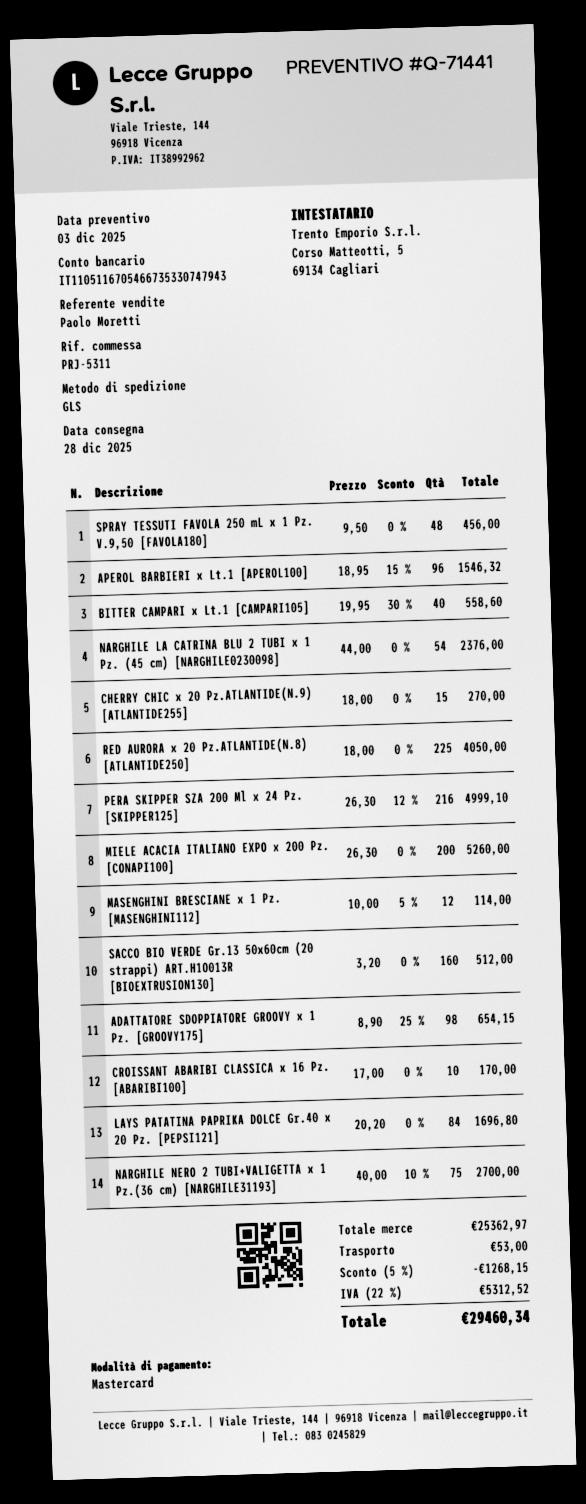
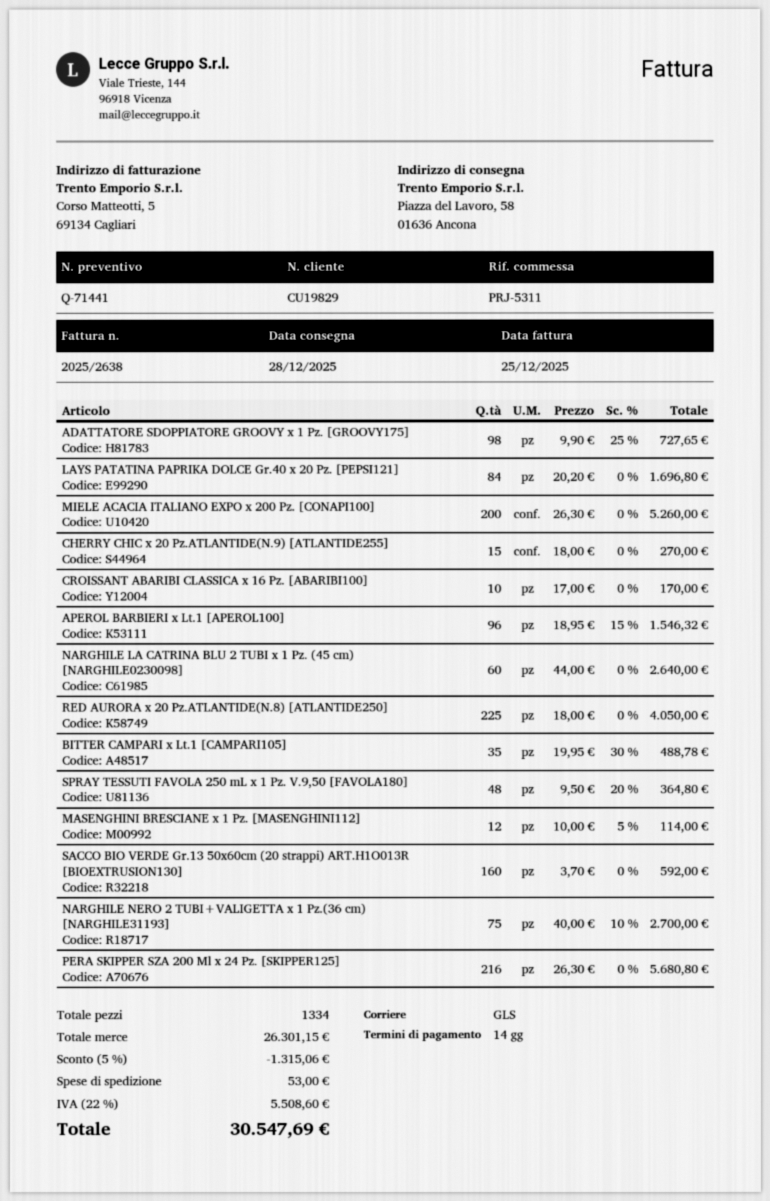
SPRAY TESSUTI FAVOLA 250 mL x 1 Pz. V.9,50 [FAVOLA180]: 48 x 9.50 = 456.00 -> 48 x 9.50 - 20% = 364.80
BITTER CAMPARI x Lt.1 [CAMPARI105]: 40 x 19.95 - 30% = 558.60 -> 35 x 19.95 - 30% = 488.78
NARGHILE LA CATRINA BLU 2 TUBI x 1 Pz. (45 cm) [NARGHILE0230098]: 54 x 44.00 = 2376.00 -> 60 x 44.00 = 2640.00
PERA SKIPPER SZA 200 Ml x 24 Pz. [SKIPPER125]: 216 x 26.30 - 12% = 4999.10 -> 216 x 26.30 = 5680.80
SACCO BIO VERDE Gr.13 50x60cm (20 strappi) ART.H1O013R [BIOEXTRUSION130]: 160 x 3.20 = 512.00 -> 160 x 3.70 = 592.00
ADATTATORE SDOPPIATORE GROOVY x 1 Pz. [GROOVY175]: 98 x 8.90 - 25% = 654.15 -> 98 x 9.90 - 25% = 727.65
subtotal: 25362.97 -> 26301.15
discount: 5% = 1268.15 -> 5% = 1315.06
tax: 22% = 5312.52 -> 22% = 5508.60
total: 29460.34 -> 30547.69

